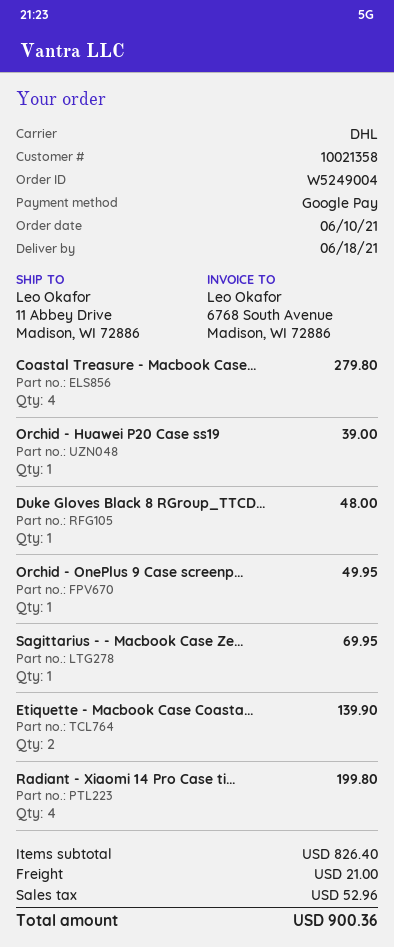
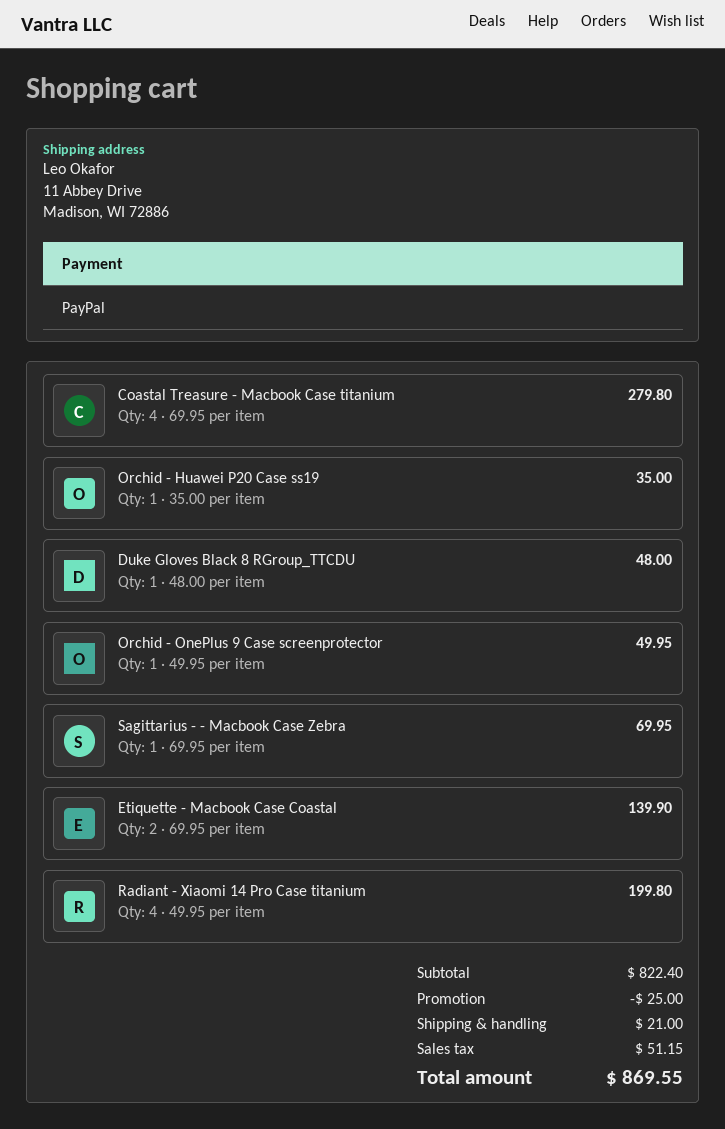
payment method: Google Pay -> PayPal
Orchid - Huawei P20 Case ss19: 1 for 39.00 -> 1 for 35.00
subtotal: 826.40 -> 822.40
discount: none -> 25.00
tax: 52.96 -> 51.15
total: 900.36 -> 869.55

